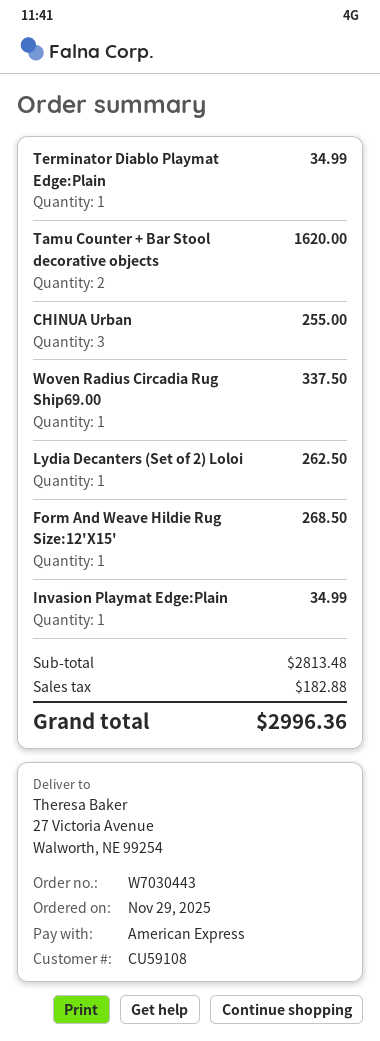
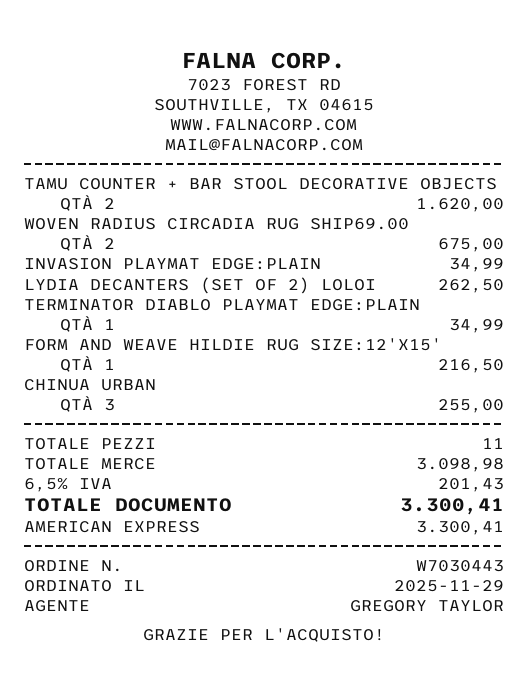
Woven Radius Circadia Rug Ship69.00: 1 for 337.50 -> 2 for 675.00
Form And Weave Hildie Rug Size:12'X15': 1 for 268.50 -> 1 for 216.50
subtotal: 2813.48 -> 3098.98
tax: 182.88 -> 201.43
total: 2996.36 -> 3300.41

